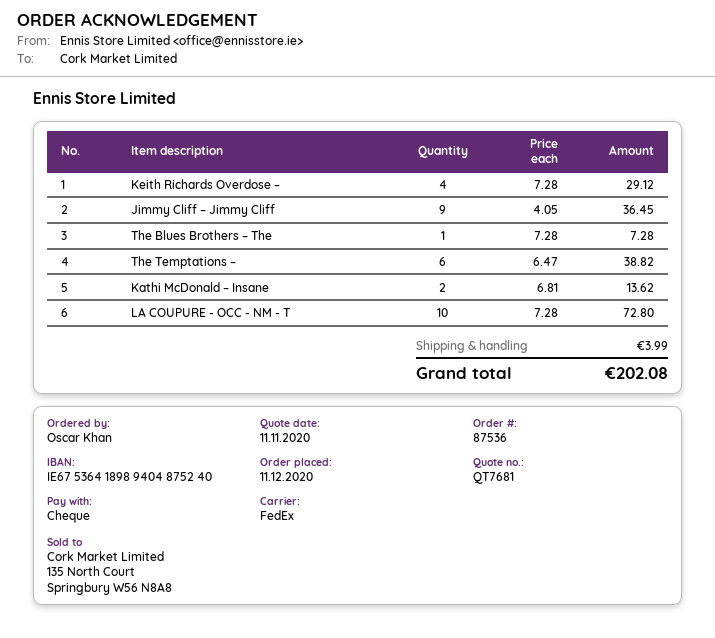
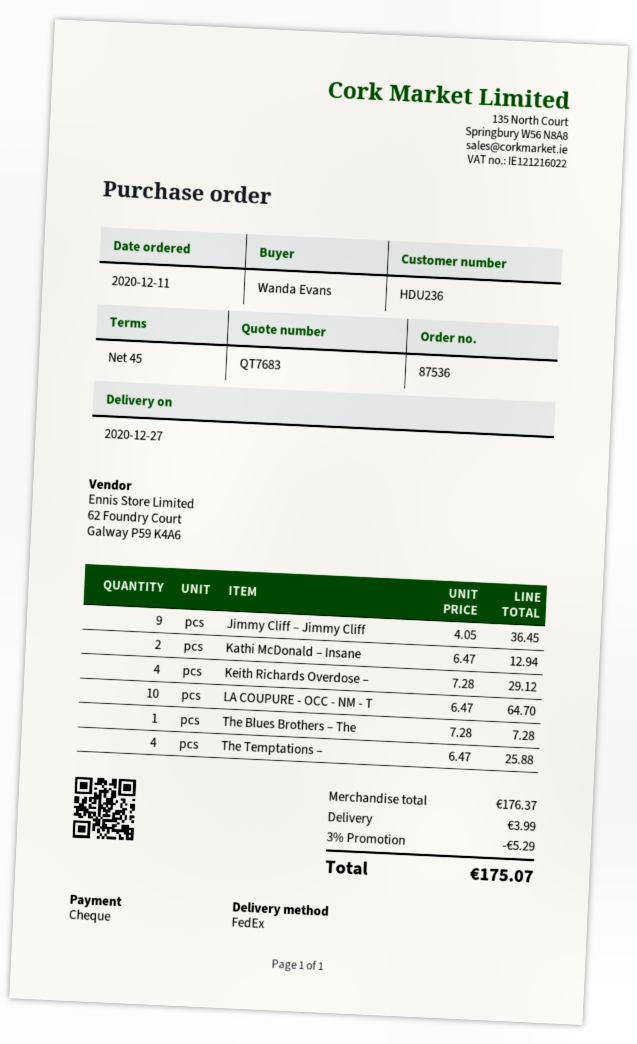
quote number: QT7681 -> QT7683
ordered by: Oscar Khan -> Wanda Evans
The Temptations –: 6 x 6.47 = 38.82 -> 4 x 6.47 = 25.88
Kathi McDonald – Insane: 2 x 6.81 = 13.62 -> 2 x 6.47 = 12.94
LA COUPURE - OCC - NM - T: 10 x 7.28 = 72.80 -> 10 x 6.47 = 64.70
discount: none -> 3% = 5.29
total: 202.08 -> 175.07

